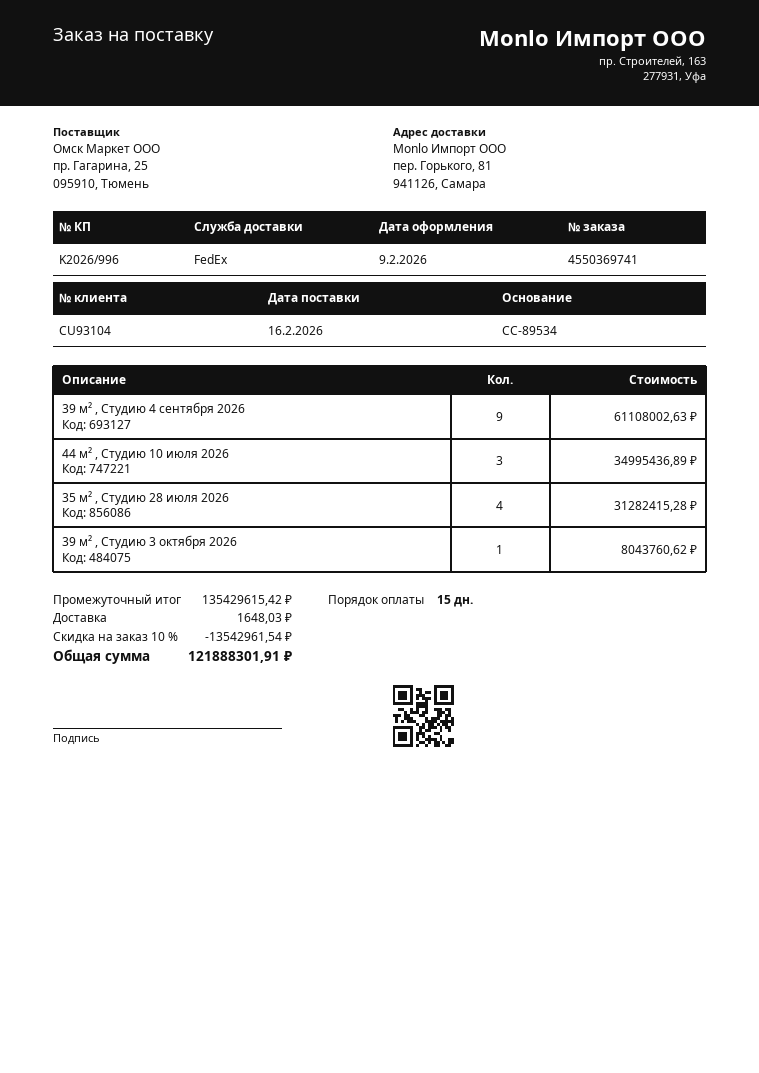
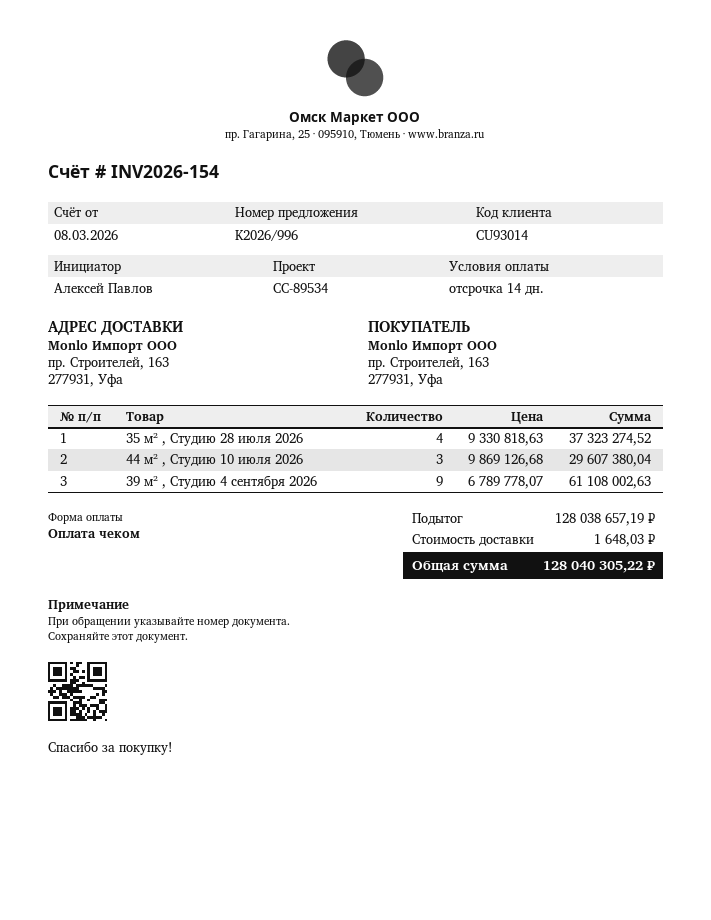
payment terms: 15 days -> 14 days
customer number: CU93104 -> CU93014
ship to: пер. Горького, 81, 941126, Самара -> пр. Строителей, 163, 277931, Уфа
44 м² , Студию 10 июля 2026: 3 for 34995436.89 -> 3 for 29607380.04
35 м² , Студию 28 июля 2026: 4 for 31282415.28 -> 4 for 37323274.52
39 м² , Студию 3 октября 2026: 1 for 8043760.62 -> none
subtotal: 135429615.42 -> 128038657.19
discount: 10% = 13542961.54 -> none
total: 121888301.91 -> 128040305.22

